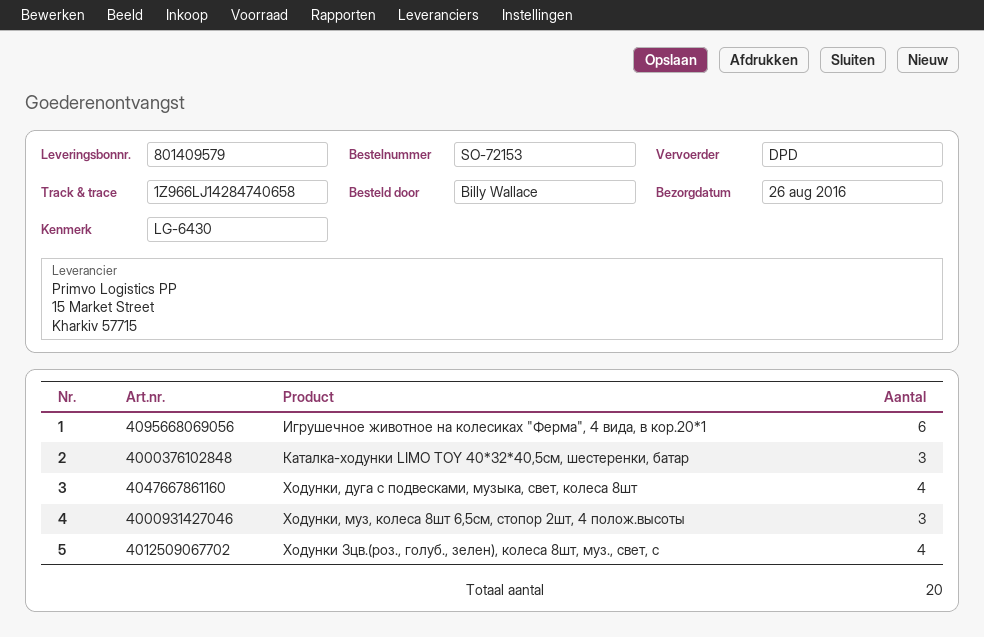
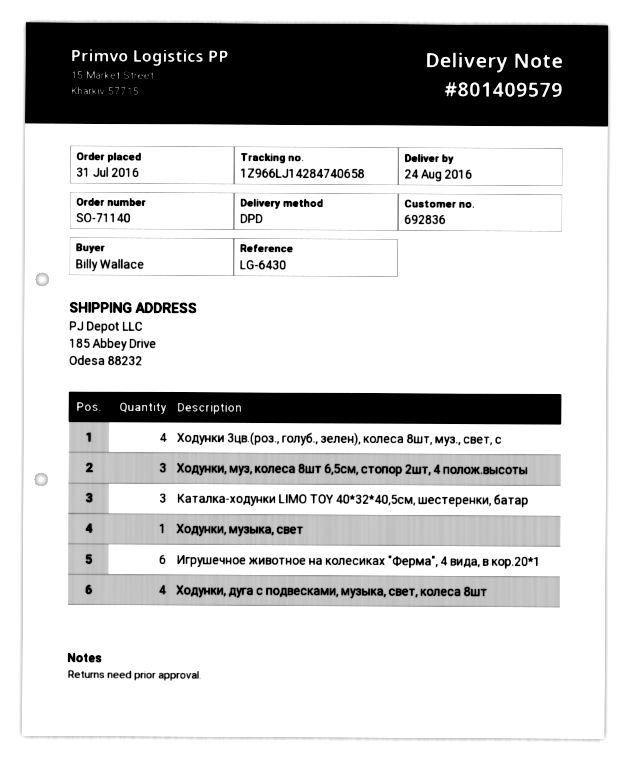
order number: SO-72153 -> SO-71140
delivery date: 2016-08-26 -> 2016-08-24
Ходунки, музыка, свет: none -> 1

